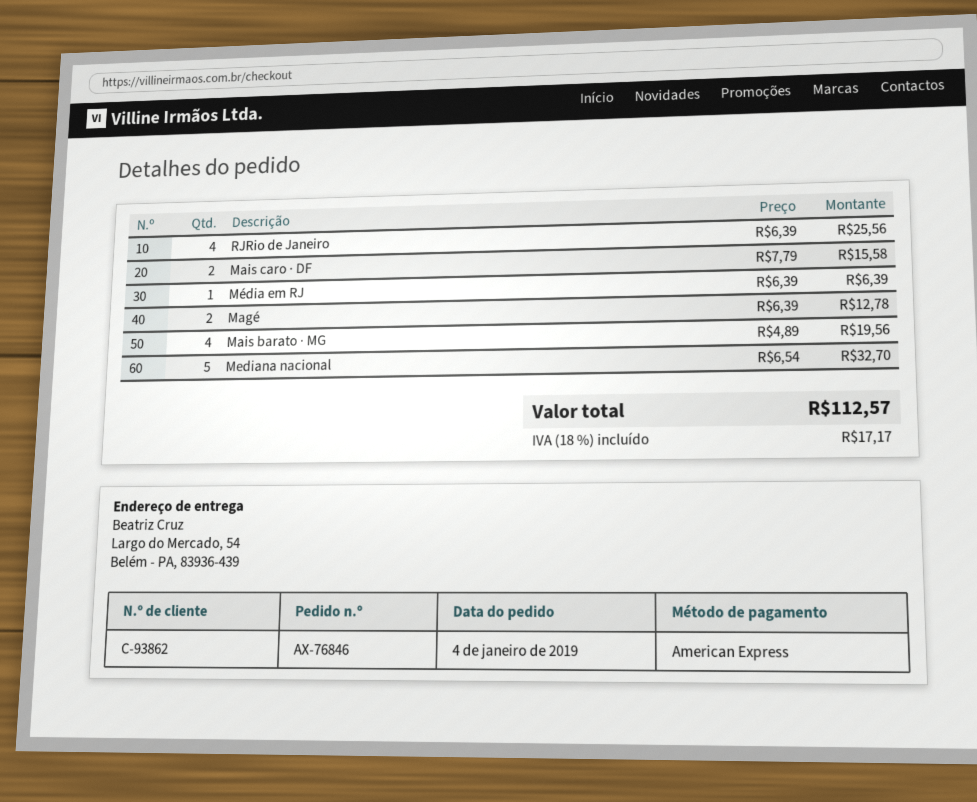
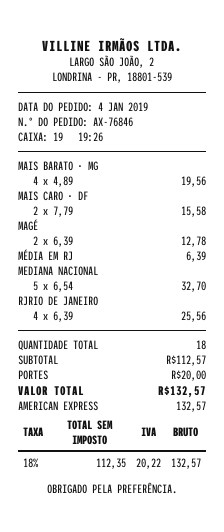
shipping: none -> 20.00
tax: 18% = 17.17 -> 18% = 20.22
total: 112.57 -> 132.57

